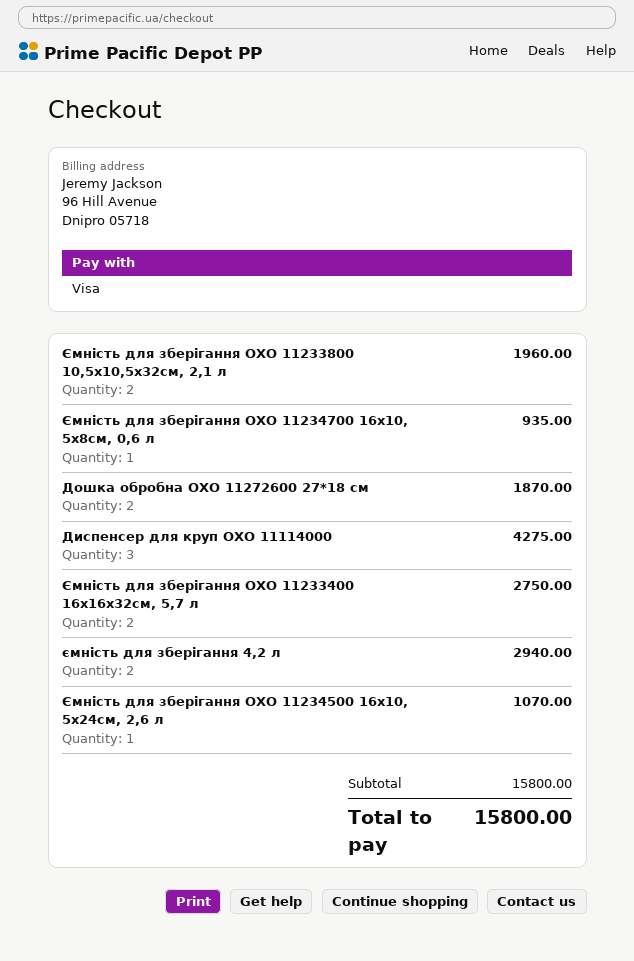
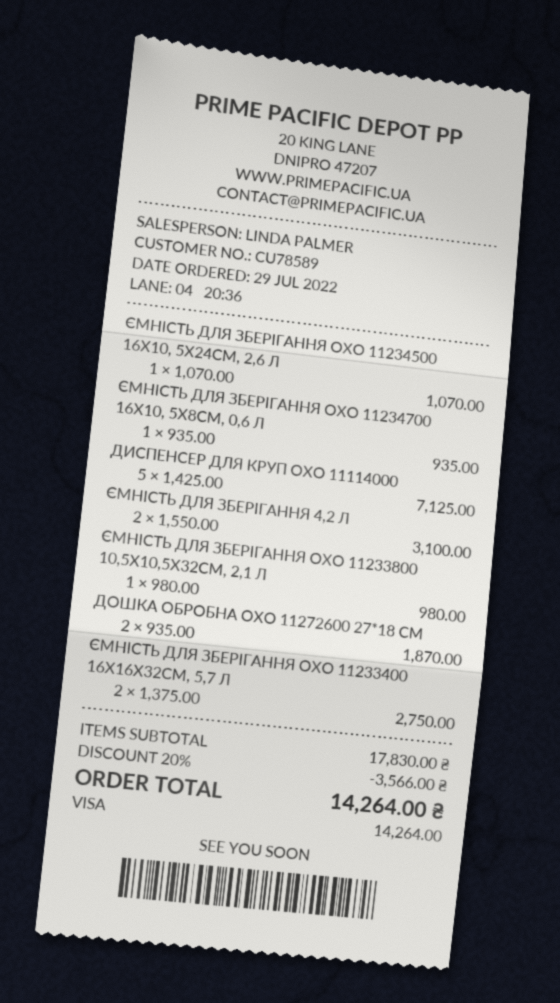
Ємність для зберігання OXO 11233800 10,5х10,5х32см, 2,1 л: 2 for 1960.00 -> 1 for 980.00
Диспенсер для круп OXO 11114000: 3 for 4275.00 -> 5 for 7125.00
ємність для зберігання 4,2 л: 2 for 2940.00 -> 2 for 3100.00
subtotal: 15800.00 -> 17830.00
discount: none -> 20% = 3566.00
total: 15800.00 -> 14264.00

